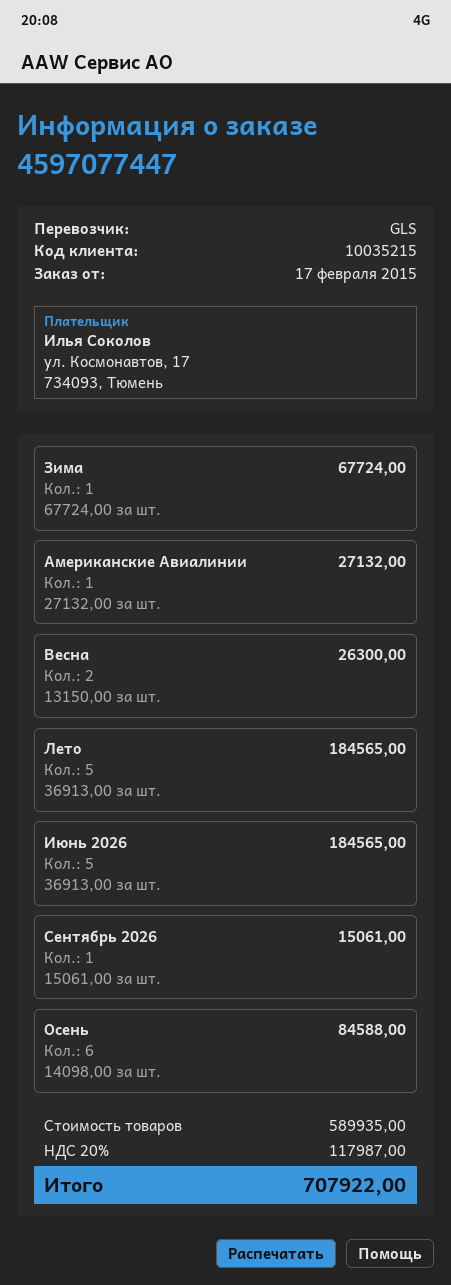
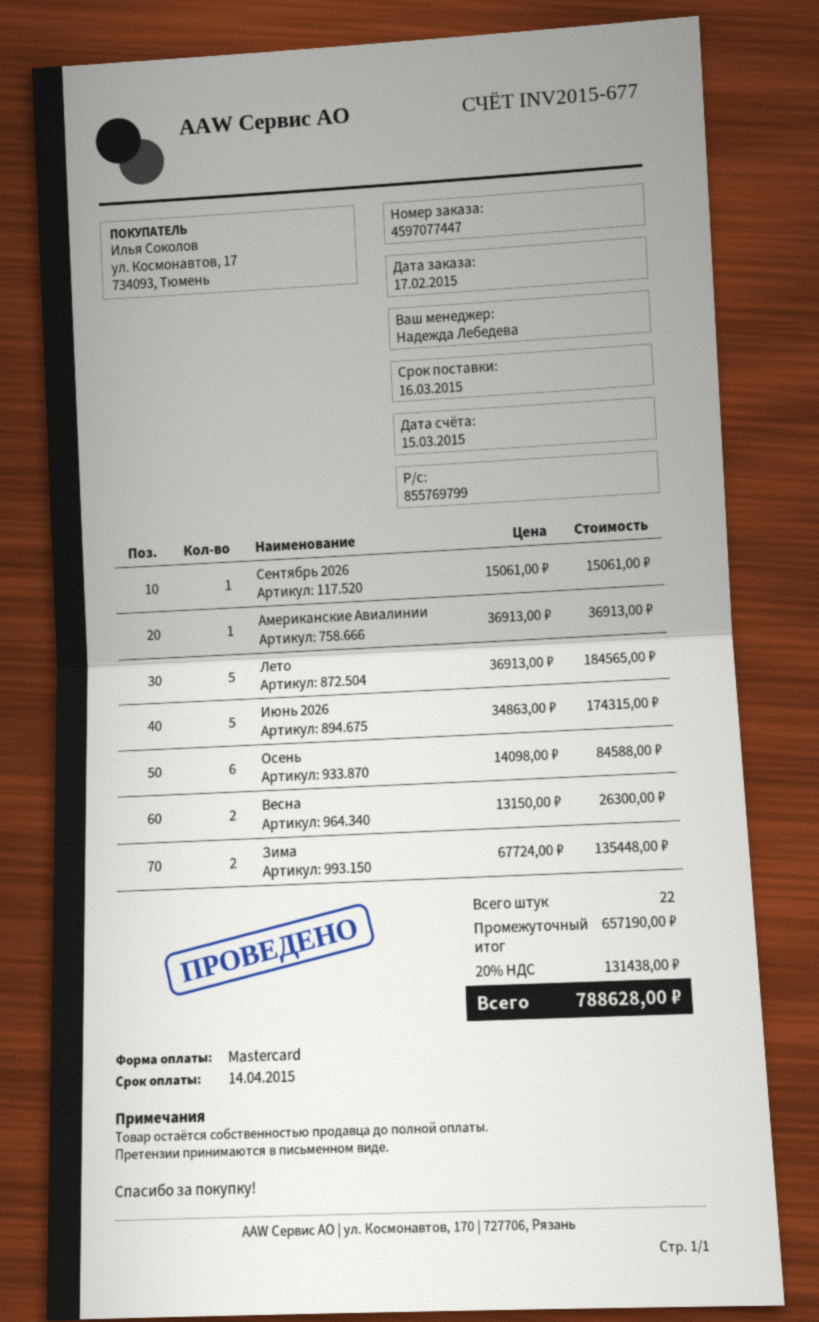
Зима: 1 x 67724.00 = 67724.00 -> 2 x 67724.00 = 135448.00
Американские Авиалинии: 1 x 27132.00 = 27132.00 -> 1 x 36913.00 = 36913.00
Июнь 2026: 5 x 36913.00 = 184565.00 -> 5 x 34863.00 = 174315.00
subtotal: 589935.00 -> 657190.00
tax: 20% = 117987.00 -> 20% = 131438.00
total: 707922.00 -> 788628.00

